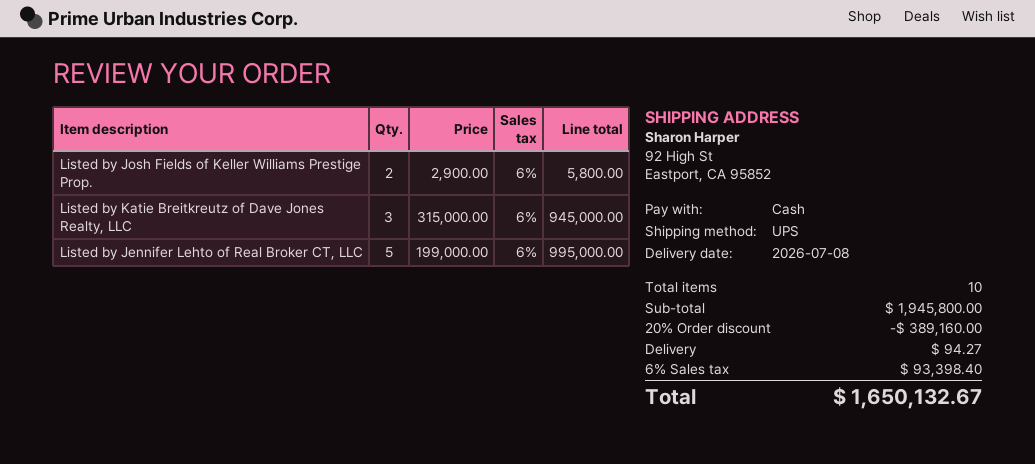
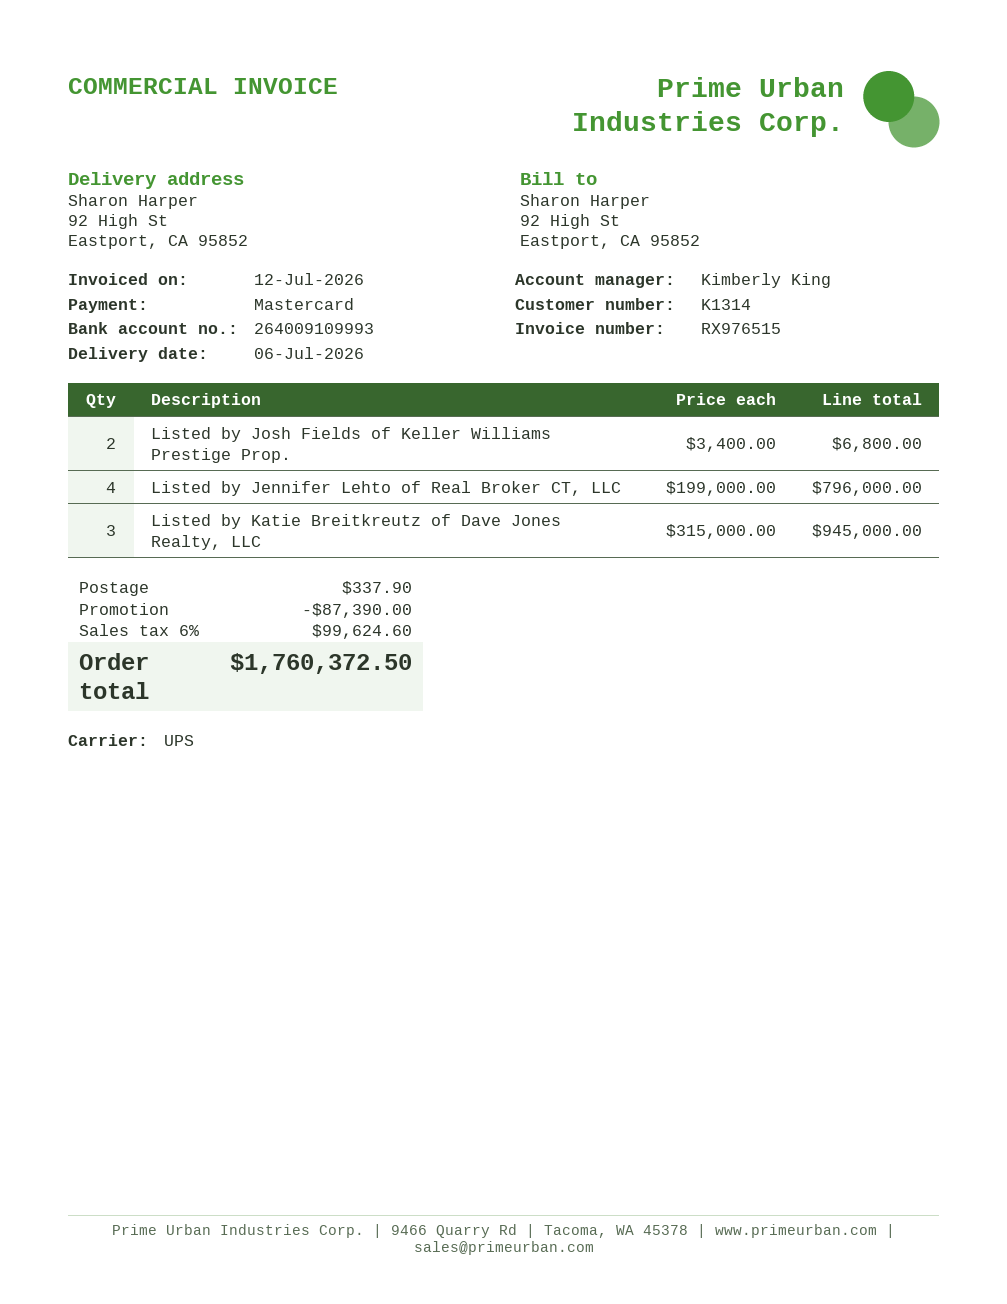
delivery date: 2026-07-08 -> 2026-07-06
payment method: cash -> Mastercard
Listed by Josh Fields of Keller Williams Prestige Prop.: 2 x 2900.00 = 5800.00 -> 2 x 3400.00 = 6800.00
Listed by Jennifer Lehto of Real Broker CT, LLC: 5 x 199000.00 = 995000.00 -> 4 x 199000.00 = 796000.00
discount: 389160.00 -> 87390.00
shipping: 94.27 -> 337.90
tax: 6% = 93398.40 -> 6% = 99624.60
total: 1650132.67 -> 1760372.50

